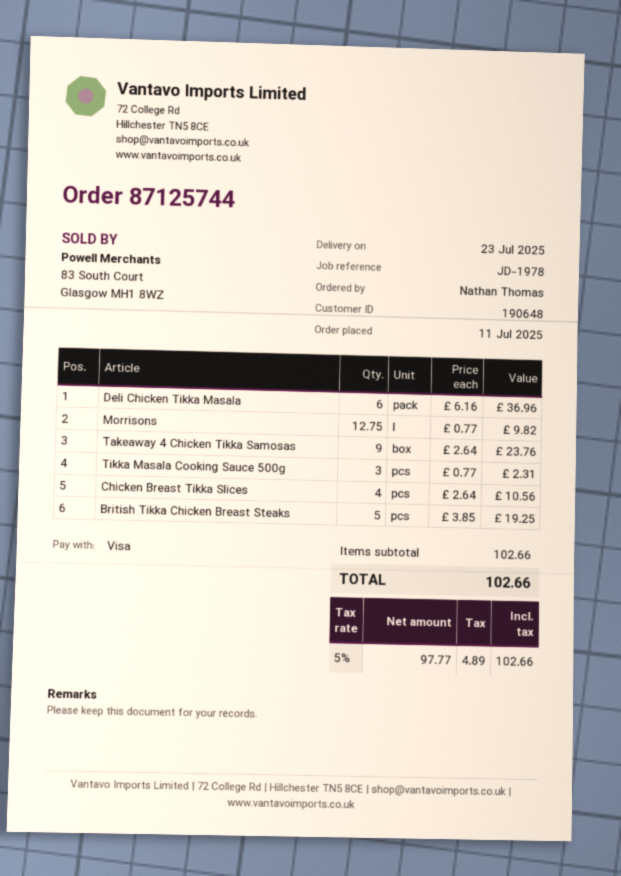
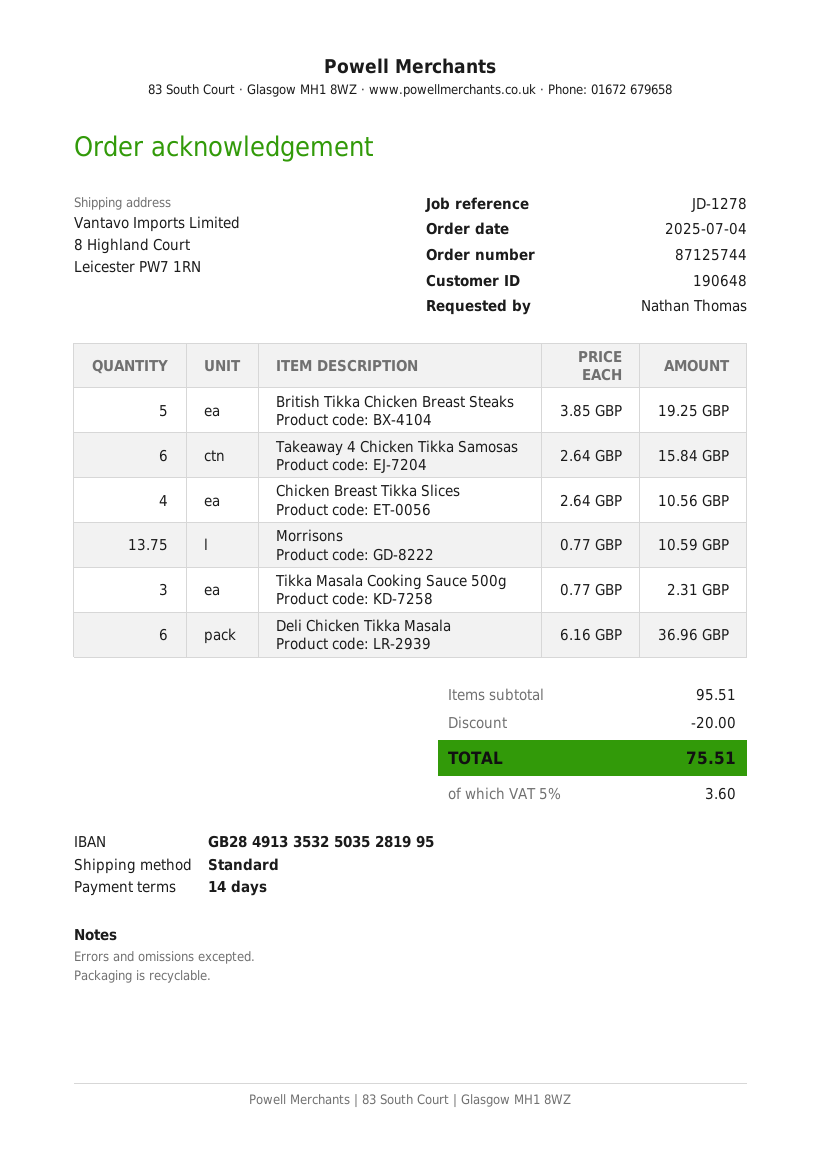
order date: 2025-07-11 -> 2025-07-04
reference: JD-1978 -> JD-1278
Morrisons: 12.75 x 0.77 = 9.82 -> 13.75 x 0.77 = 10.59
Takeaway 4 Chicken Tikka Samosas: 9 x 2.64 = 23.76 -> 6 x 2.64 = 15.84
subtotal: 102.66 -> 95.51
discount: none -> 20.00
tax: 5% = 4.89 -> 5% = 3.60
total: 102.66 -> 75.51

